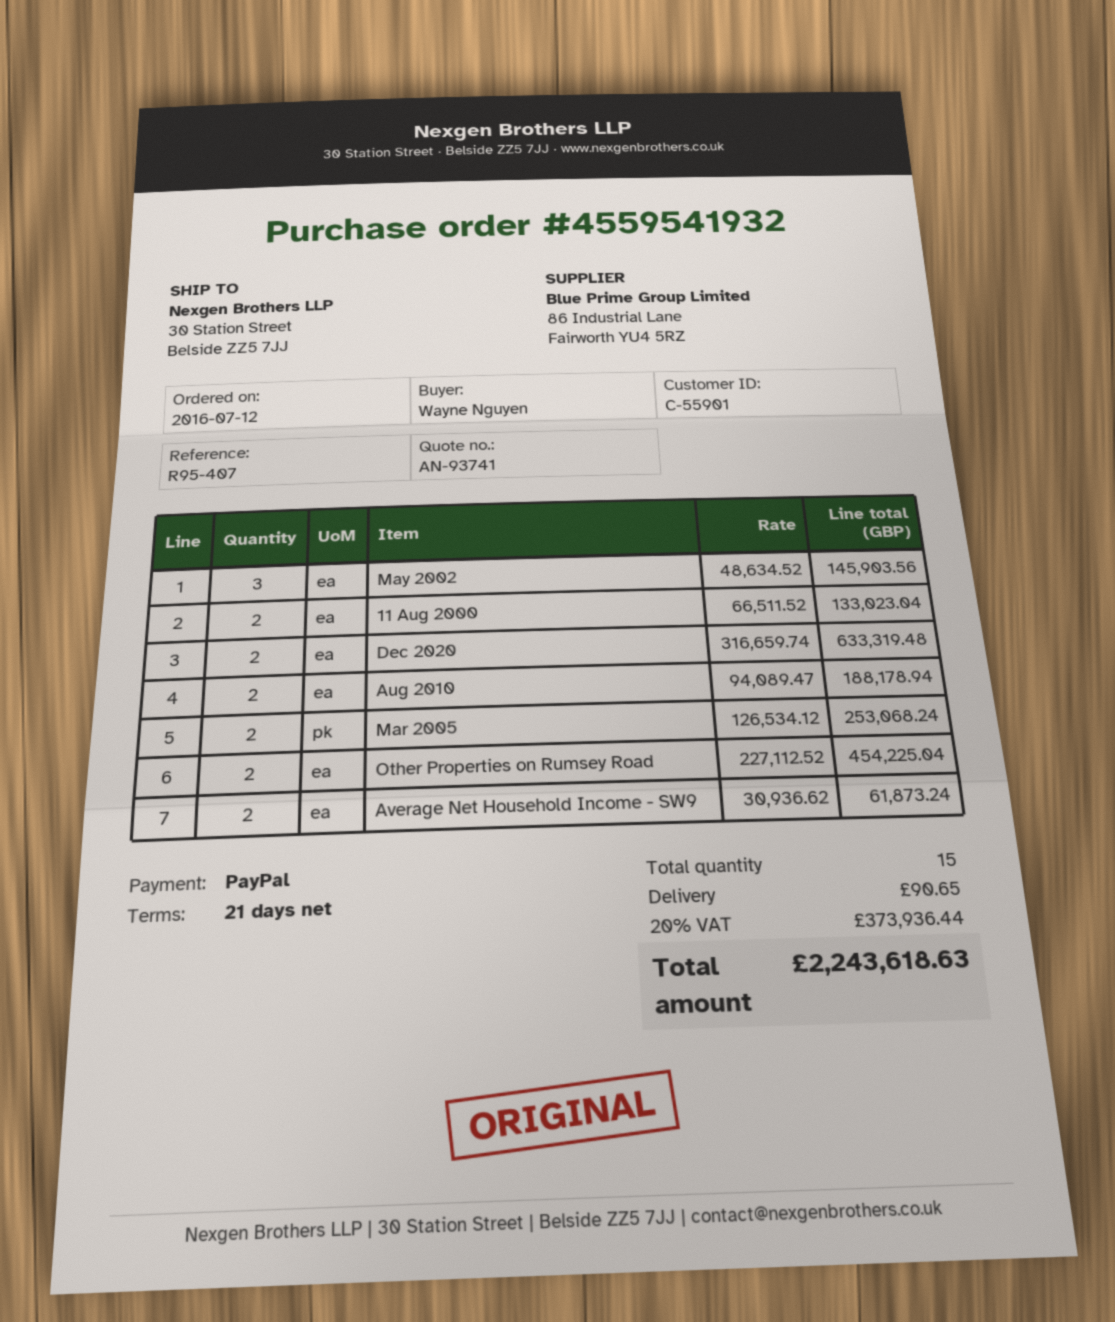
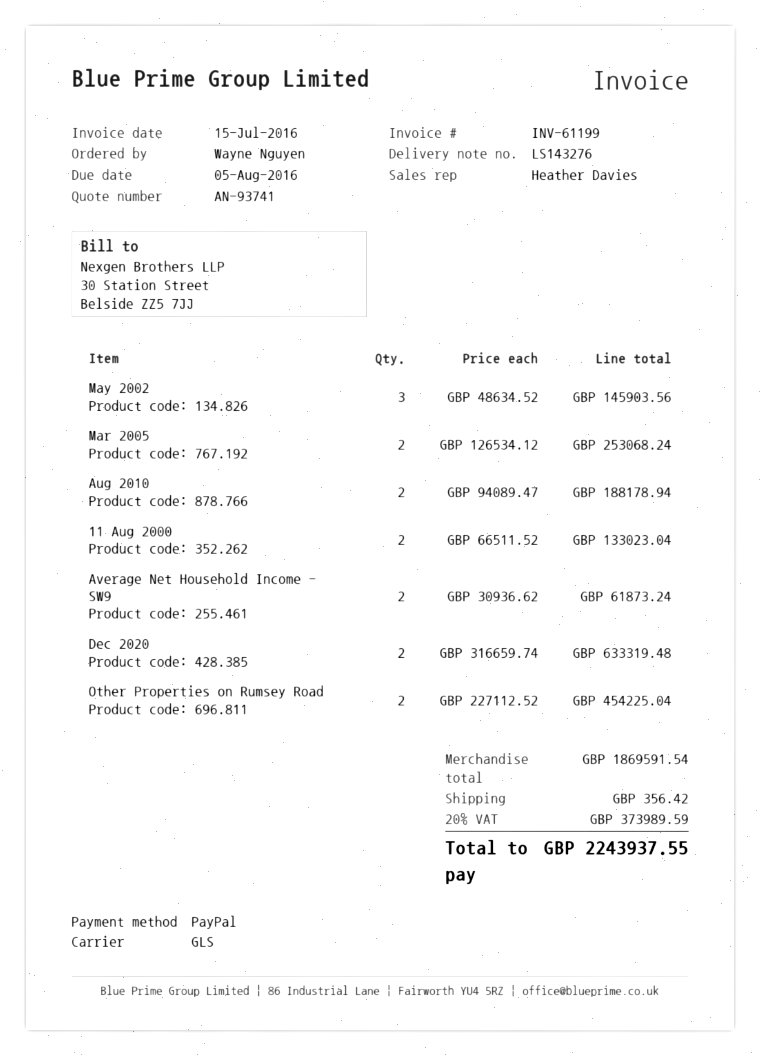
shipping: 90.65 -> 356.42
tax: 20% = 373936.44 -> 20% = 373989.59
total: 2243618.63 -> 2243937.55

